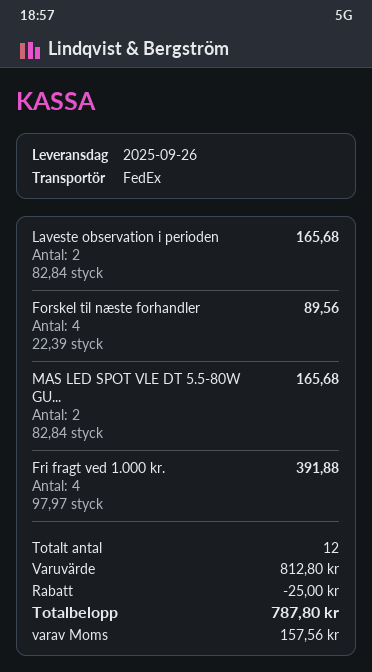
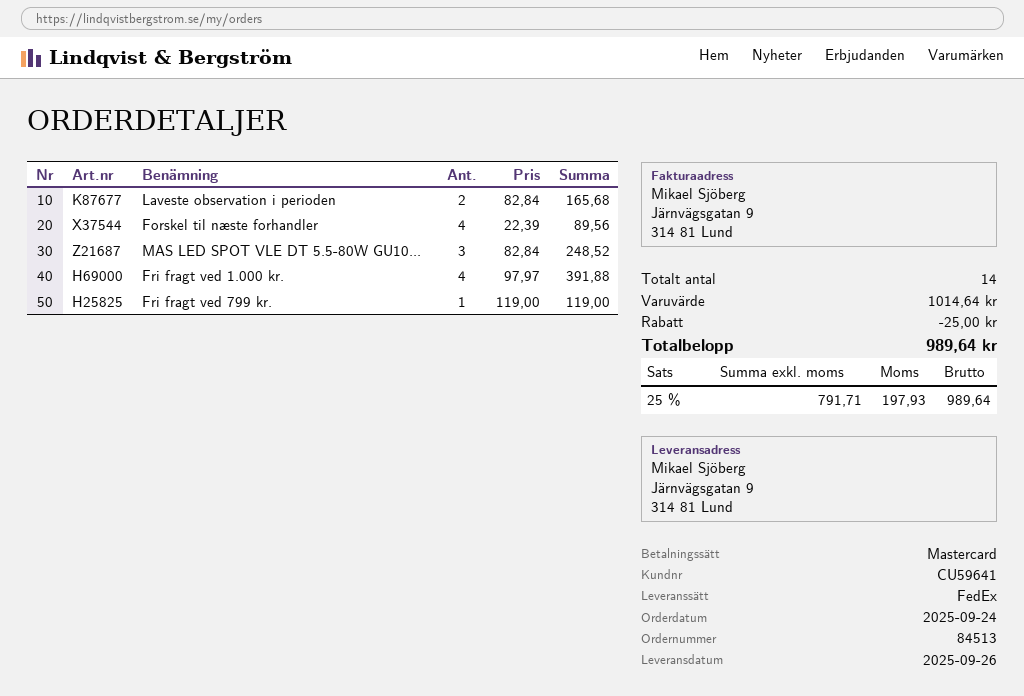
MAS LED SPOT VLE DT 5.5-80W GU...: 2 x 82.84 = 165.68 -> 3 x 82.84 = 248.52
Fri fragt ved 799 kr.: none -> 1 x 119.00 = 119.00
total quantity: 12 -> 14
subtotal: 812.80 -> 1014.64
tax: 157.56 -> 197.93
total: 787.80 -> 989.64

